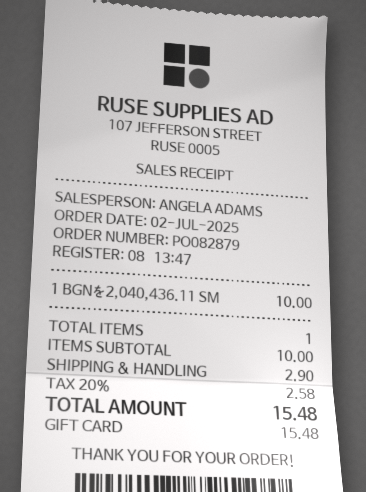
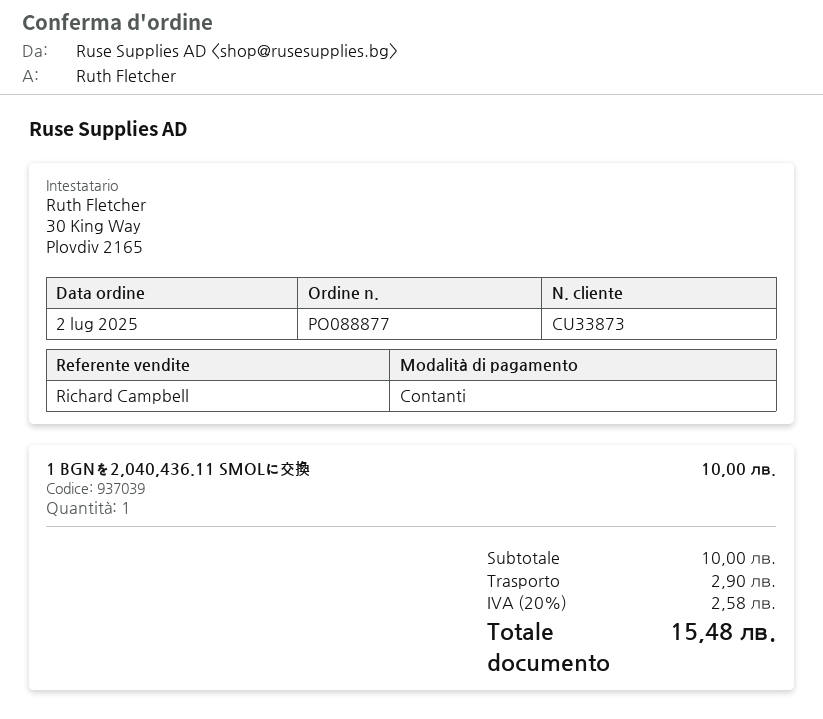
order number: PO082879 -> PO088877
sales rep: ANGELA ADAMS -> Richard Campbell
payment method: gift card -> cash

